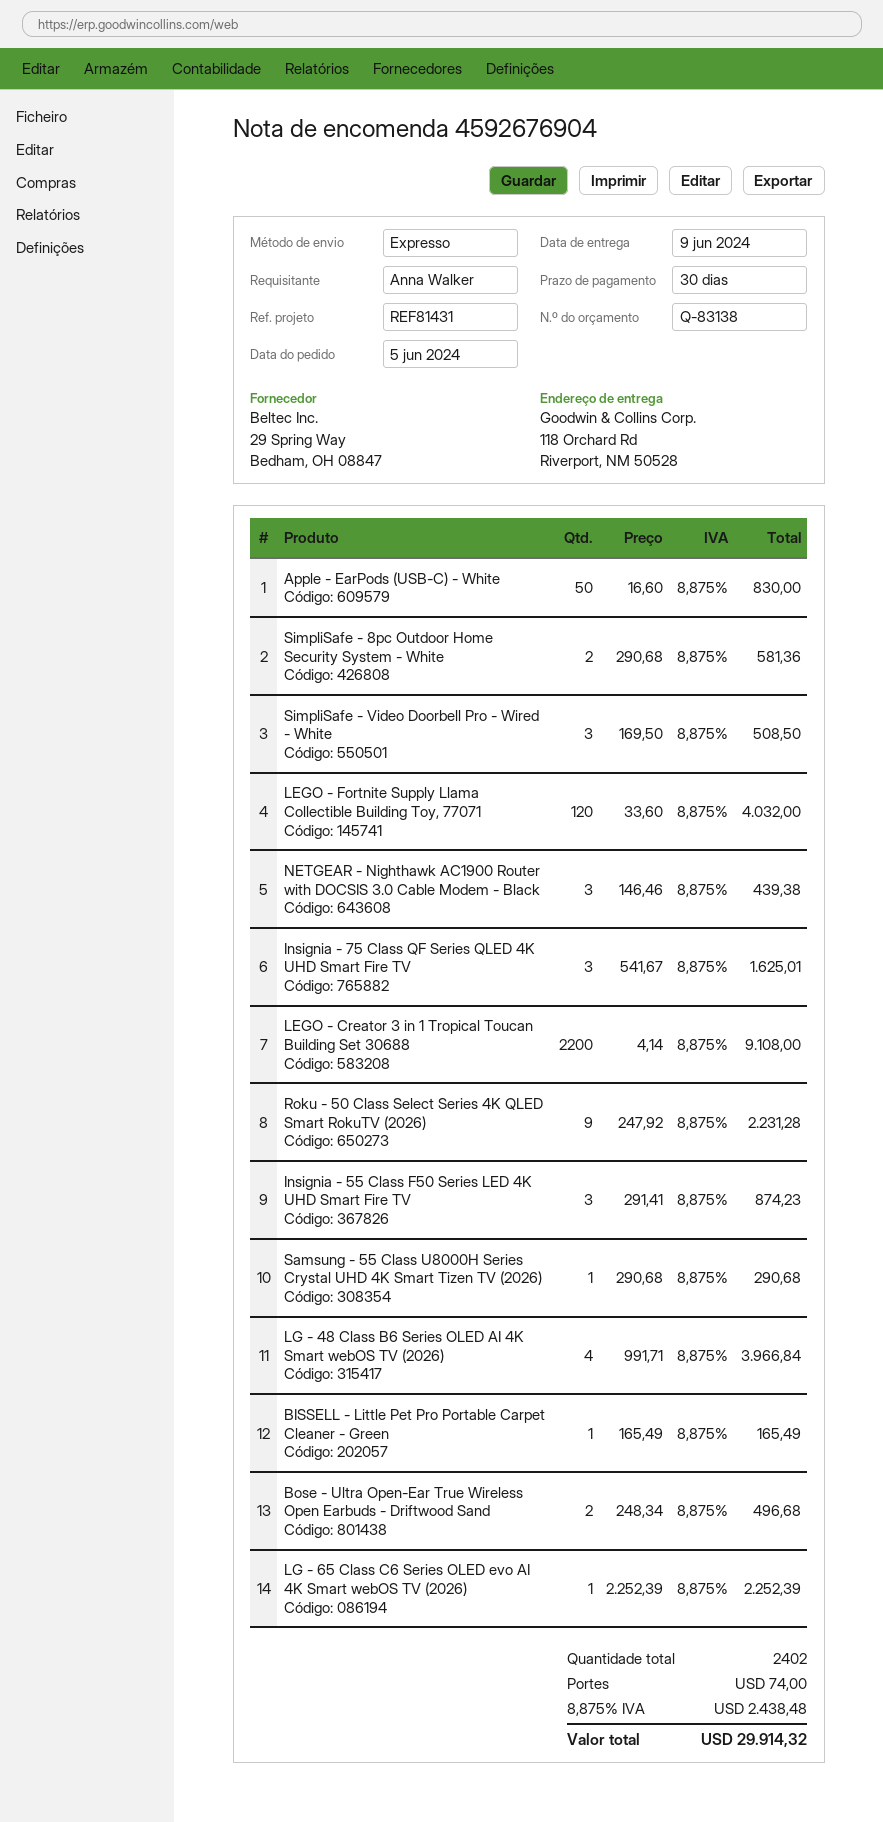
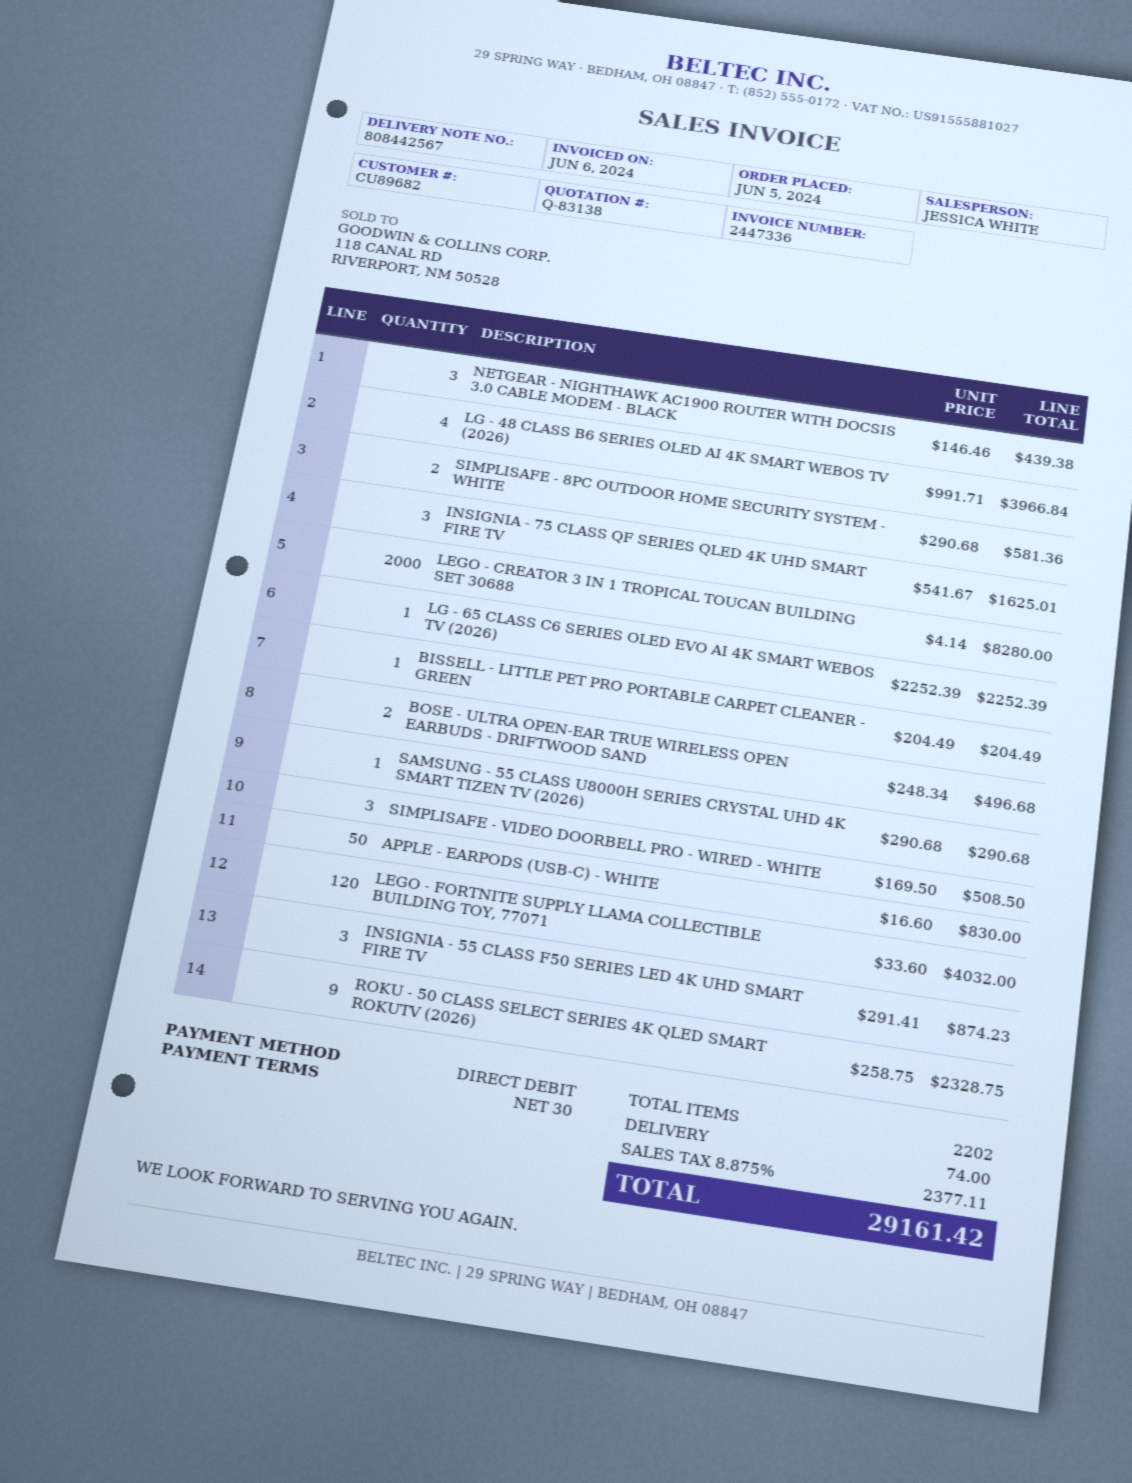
LEGO - Creator 3 in 1 Tropical Toucan Building Set 30688: 2200 x 4.14 = 9108.00 -> 2000 x 4.14 = 8280.00
Roku - 50 Class Select Series 4K QLED Smart RokuTV (2026): 9 x 247.92 = 2231.28 -> 9 x 258.75 = 2328.75
BISSELL - Little Pet Pro Portable Carpet Cleaner - Green: 1 x 165.49 = 165.49 -> 1 x 204.49 = 204.49
total quantity: 2402 -> 2202
tax: 8.875% = 2438.48 -> 8.875% = 2377.11
total: 29914.32 -> 29161.42

